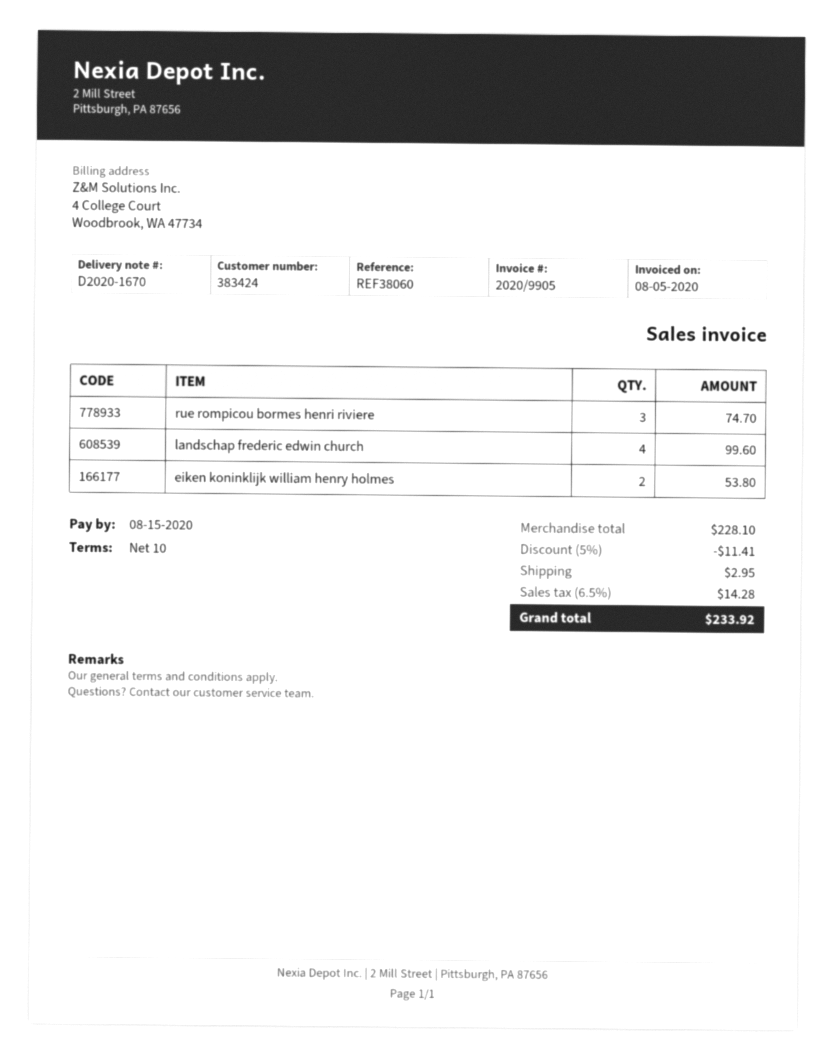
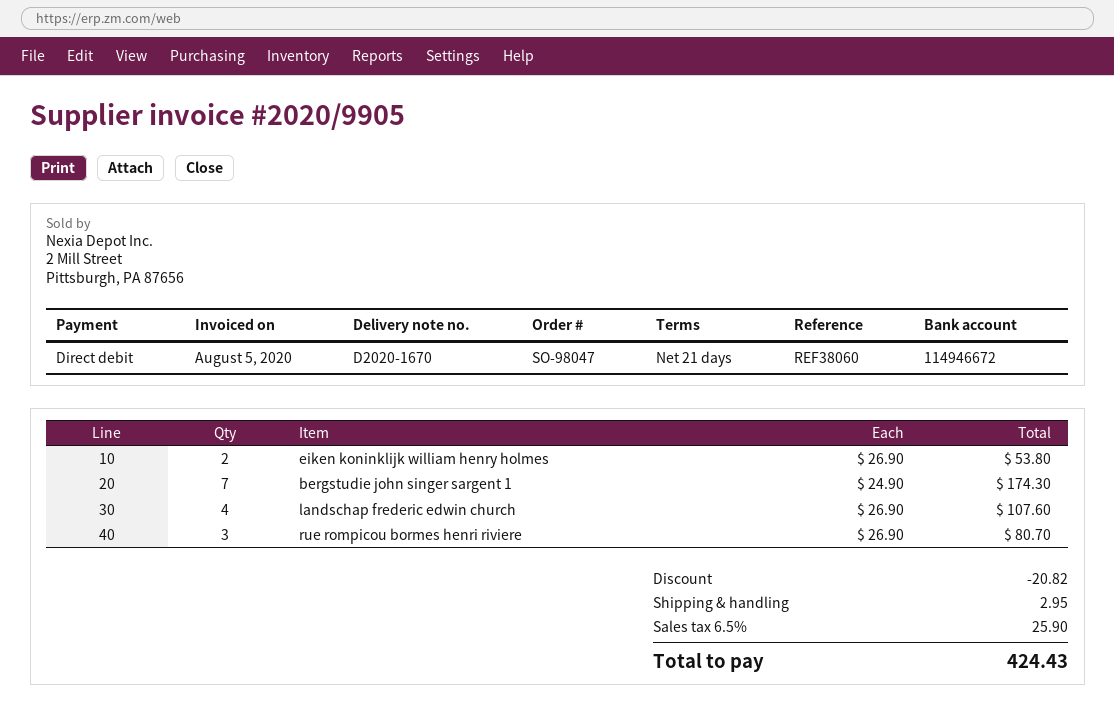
payment terms: 10 days -> 21 days
rue rompicou bormes henri riviere: 3 for 74.70 -> 3 for 80.70
landschap frederic edwin church: 4 for 99.60 -> 4 for 107.60
bergstudie john singer sargent 1: none -> 7 for 174.30
discount: 11.41 -> 20.82
tax: 6.5% = 14.28 -> 6.5% = 25.90
total: 233.92 -> 424.43

